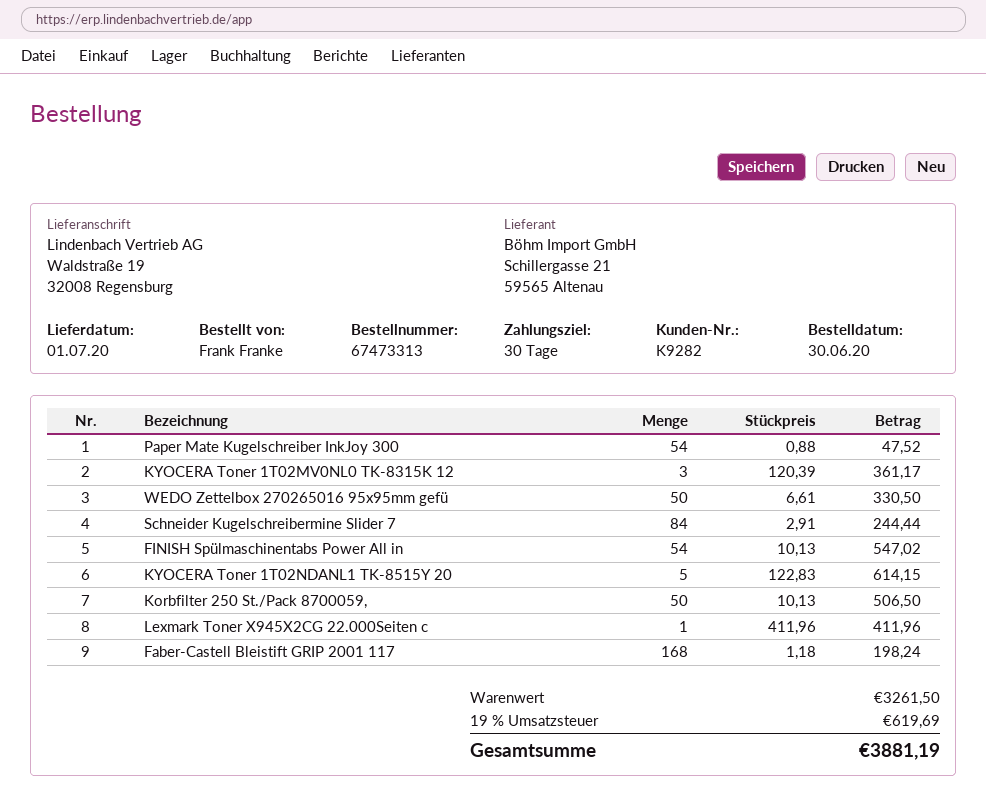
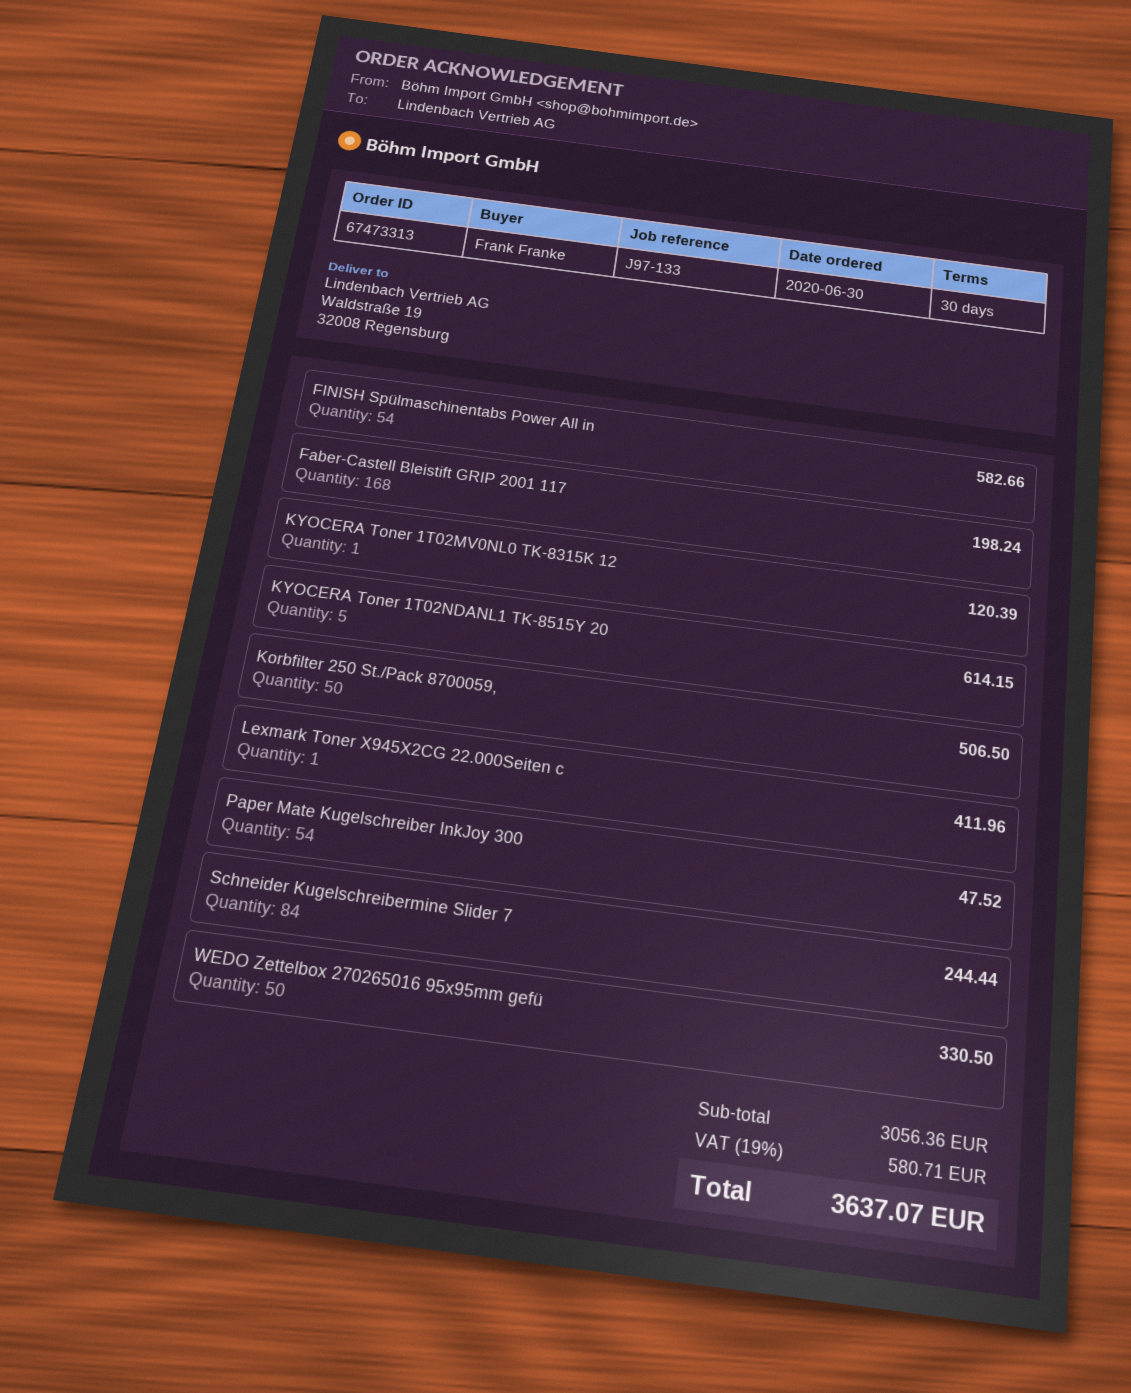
KYOCERA Toner 1T02MV0NL0 TK-8315K 12: 3 for 361.17 -> 1 for 120.39
FINISH Spülmaschinentabs Power All in: 54 for 547.02 -> 54 for 582.66
subtotal: 3261.50 -> 3056.36
tax: 19% = 619.69 -> 19% = 580.71
total: 3881.19 -> 3637.07

